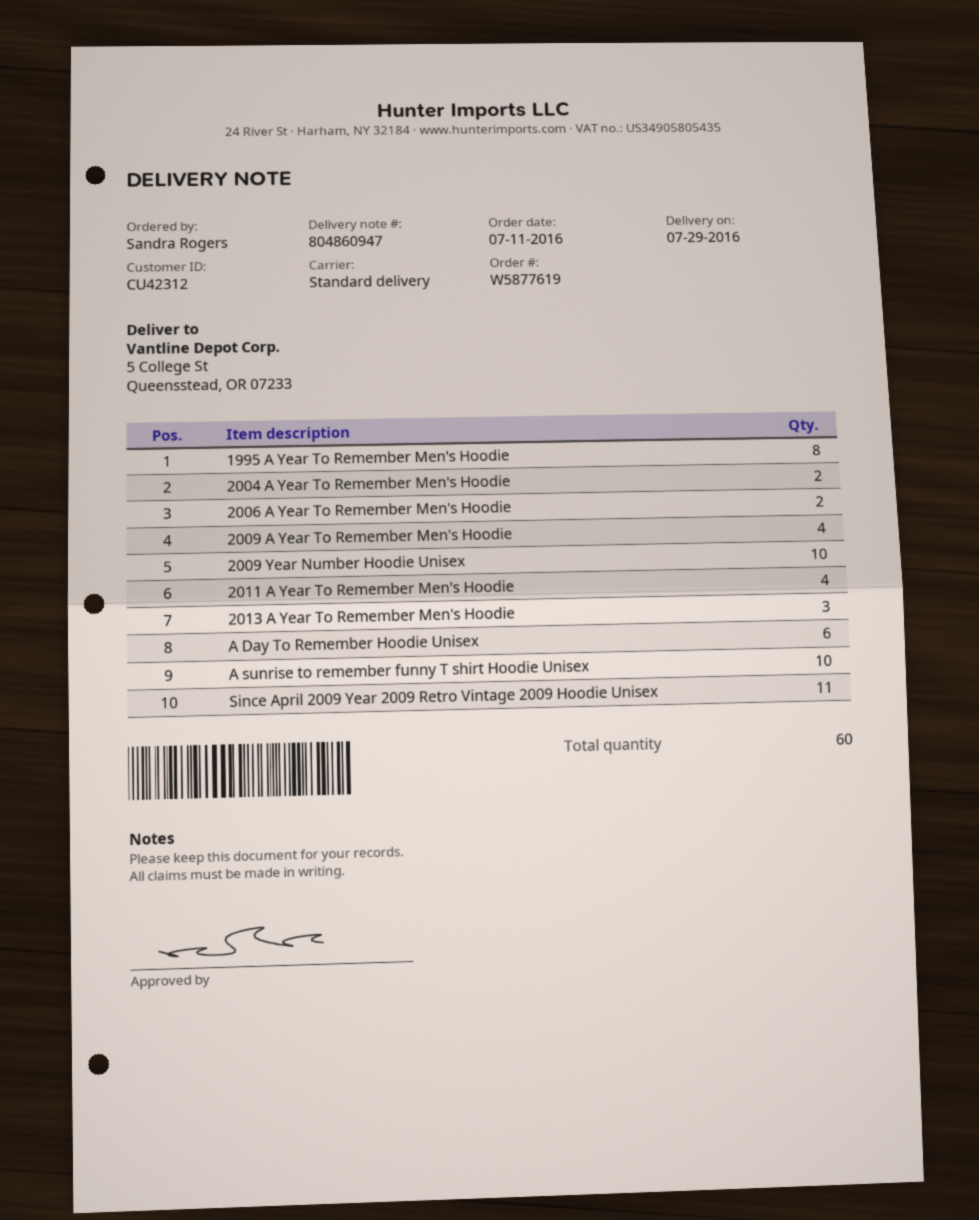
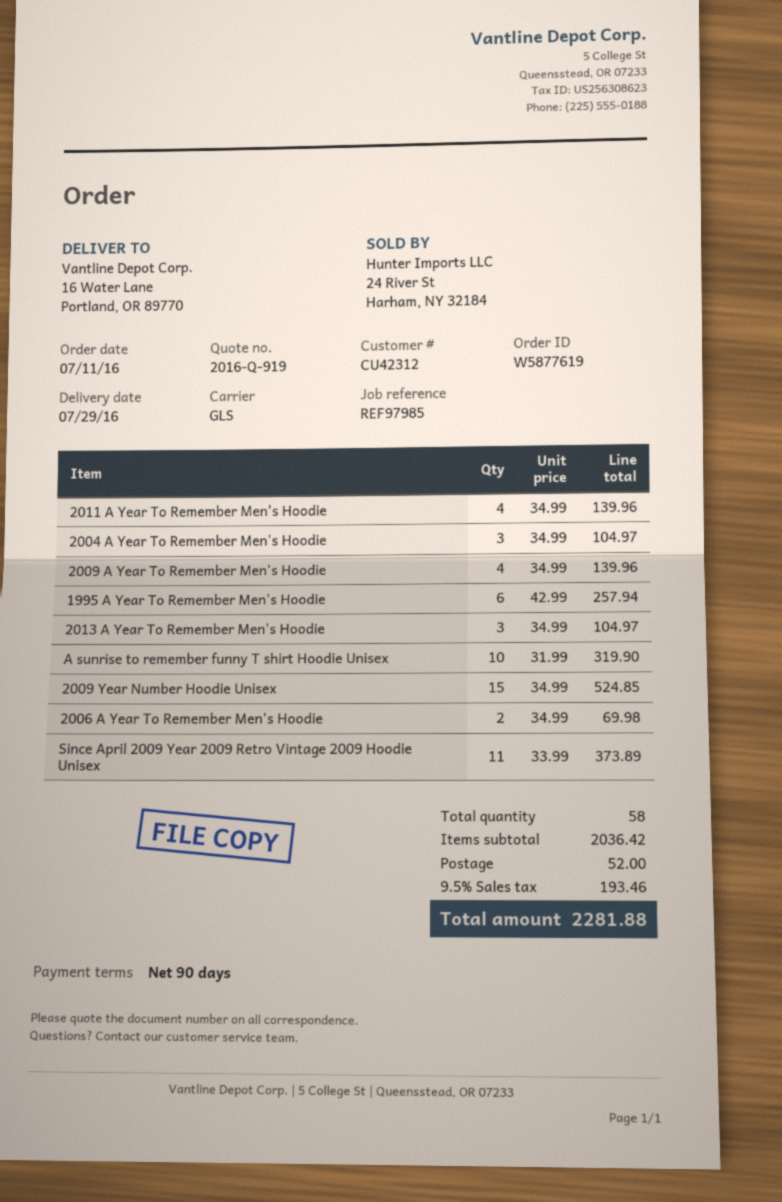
shipping method: standard -> GLS
ship to: 5 College St, Queensstead, OR 07233 -> 16 Water Lane, Portland, OR 89770
1995 A Year To Remember Men's Hoodie: 8 -> 6
2004 A Year To Remember Men's Hoodie: 2 -> 3
2009 Year Number Hoodie Unisex: 10 -> 15
A Day To Remember Hoodie Unisex: 6 -> none
total quantity: 60 -> 58

